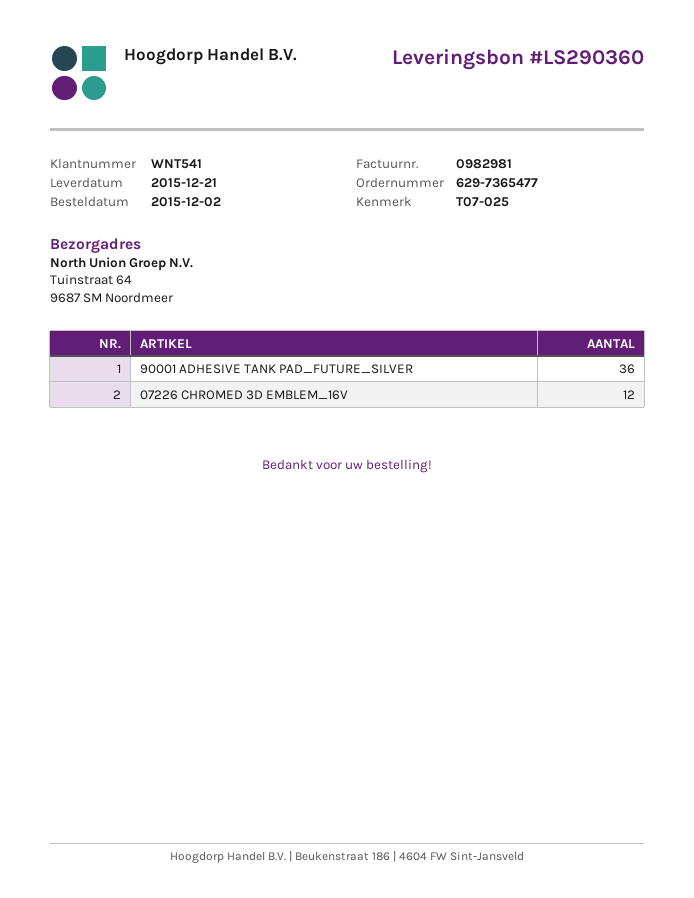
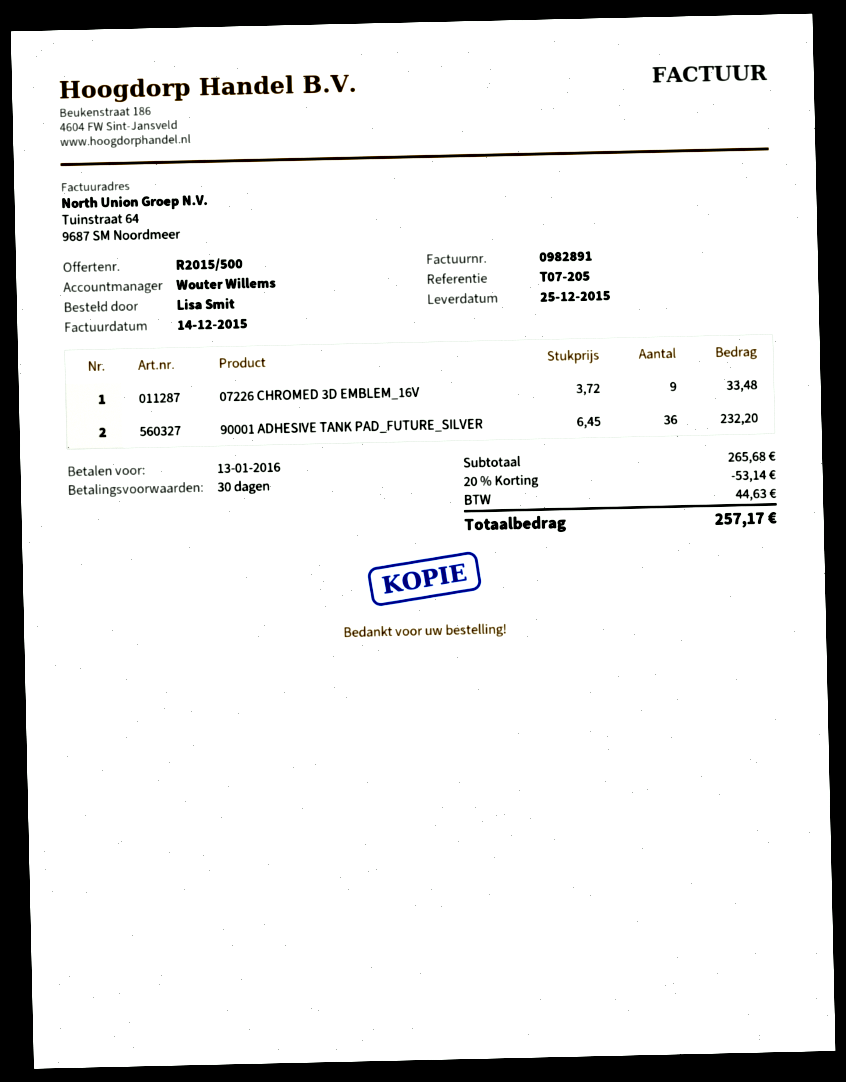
delivery date: 2015-12-21 -> 2015-12-25
invoice number: 0982981 -> 0982891
reference: T07-025 -> T07-205
07226 CHROMED 3D EMBLEM_16V: 12 -> 9

